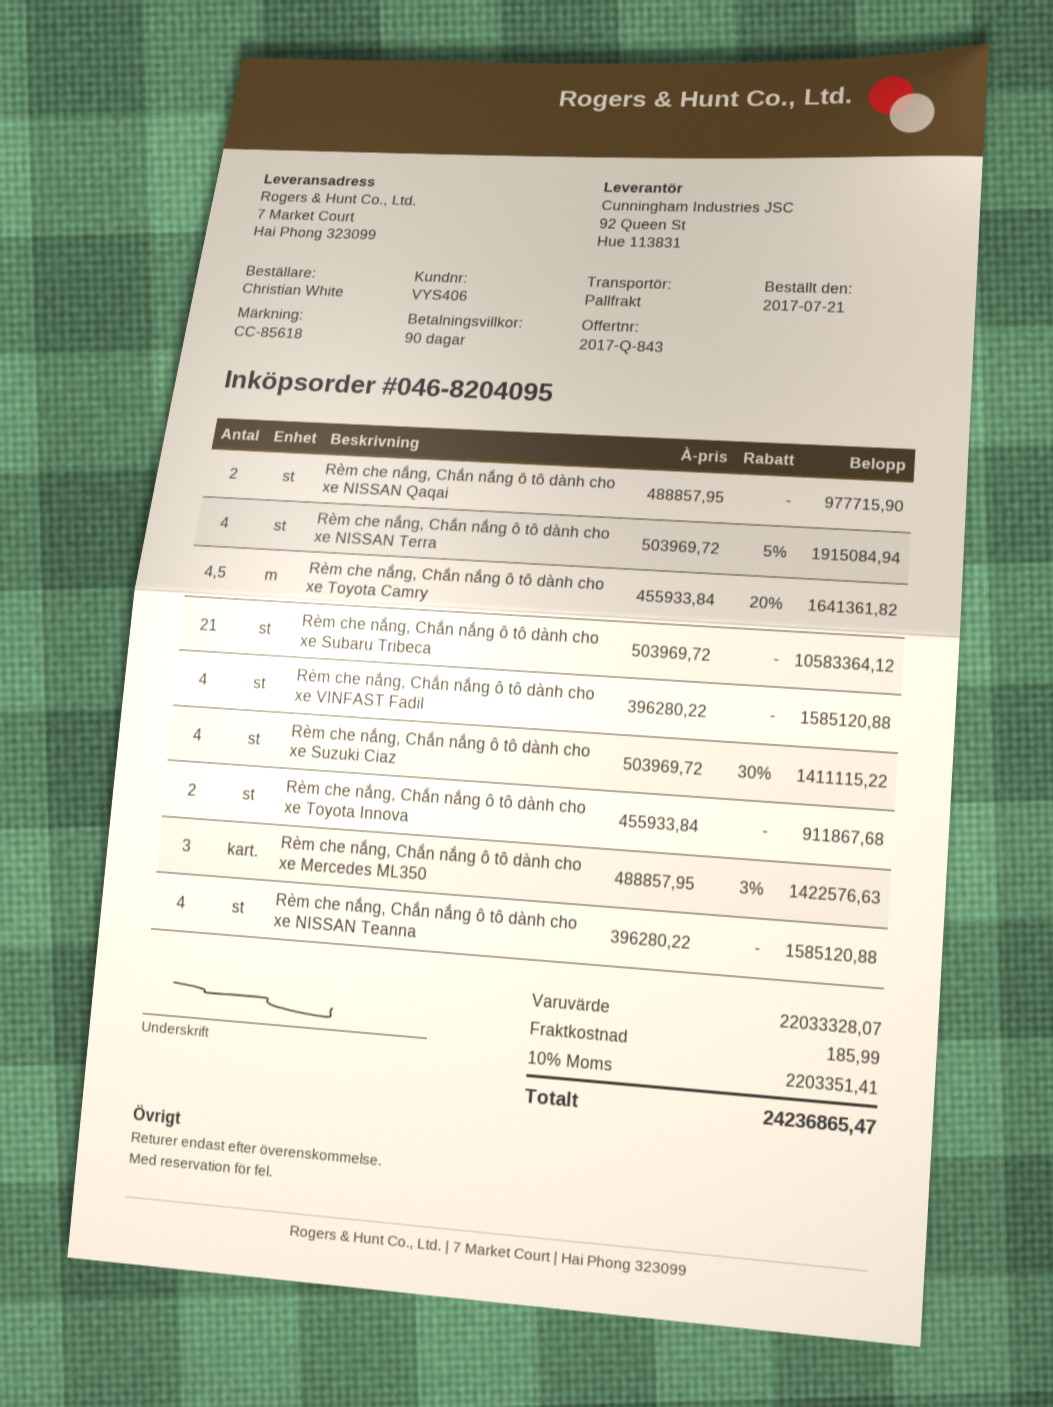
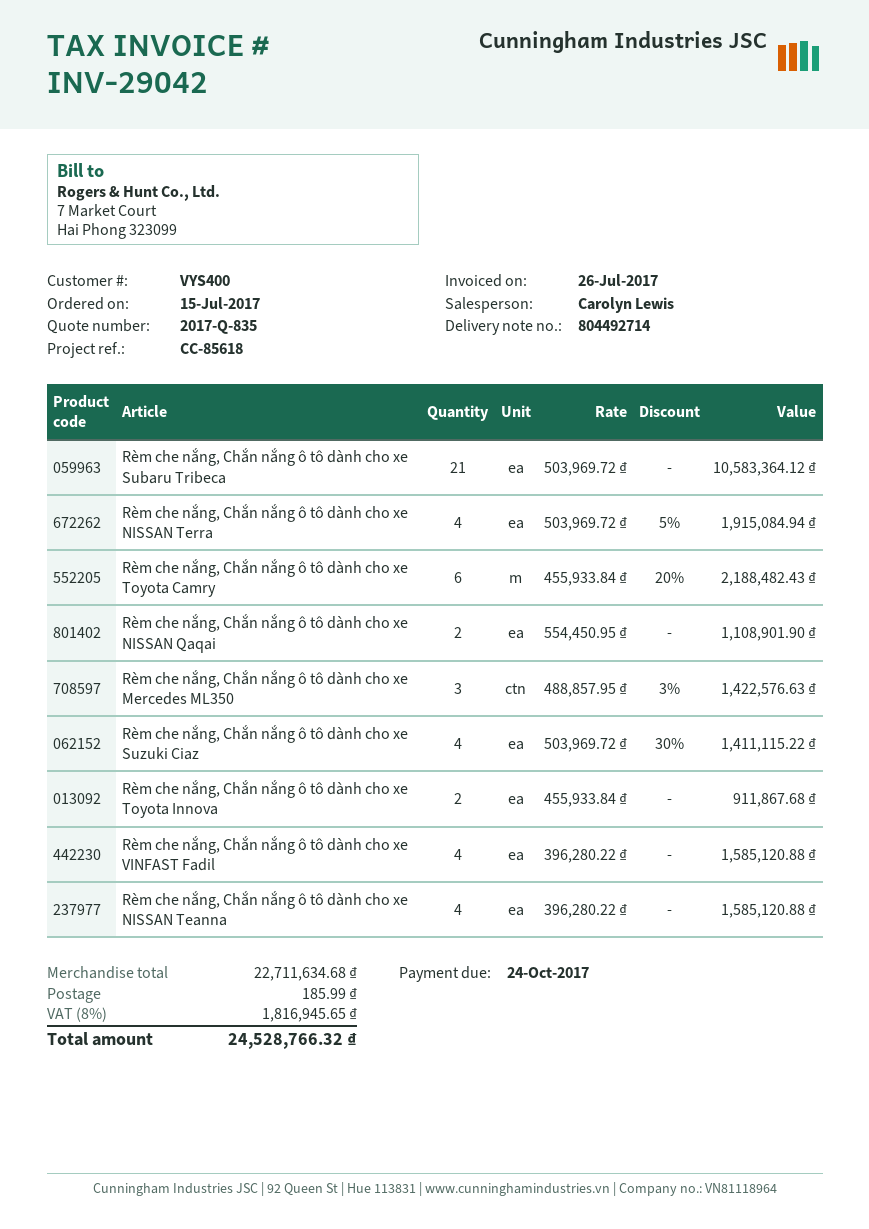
quote number: 2017-Q-843 -> 2017-Q-835
order date: 2017-07-21 -> 2017-07-15
customer number: VYS406 -> VYS400
Rèm che nắng, Chắn nắng ô tô dành cho xe NISSAN Qaqai: 2 x 488857.95 = 977715.90 -> 2 x 554450.95 = 1108901.90
Rèm che nắng, Chắn nắng ô tô dành cho xe Toyota Camry: 4.5 x 455933.84 - 20% = 1641361.82 -> 6 x 455933.84 - 20% = 2188482.43
subtotal: 22033328.07 -> 22711634.68
tax: 10% = 2203351.41 -> 8% = 1816945.65
total: 24236865.47 -> 24528766.32

